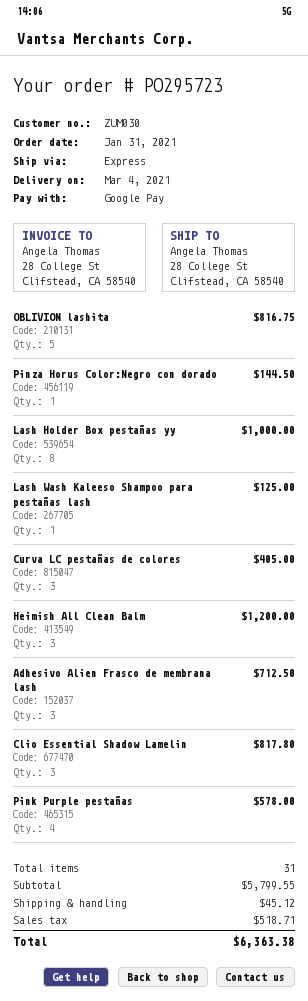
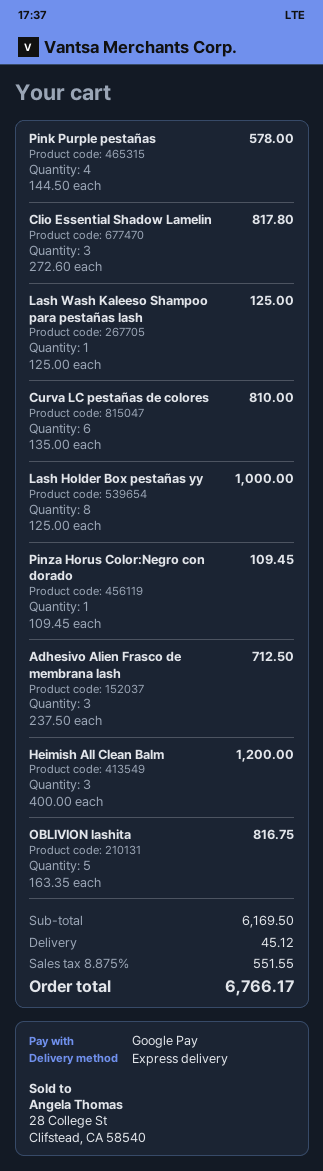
Pinza Horus Color:Negro con dorado: 1 for 144.50 -> 1 for 109.45
Curva LC pestañas de colores: 3 for 405.00 -> 6 for 810.00
subtotal: 5799.55 -> 6169.50
tax: 518.71 -> 551.55
total: 6363.38 -> 6766.17

